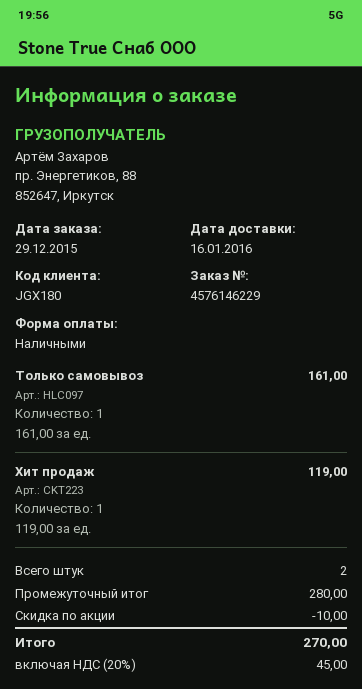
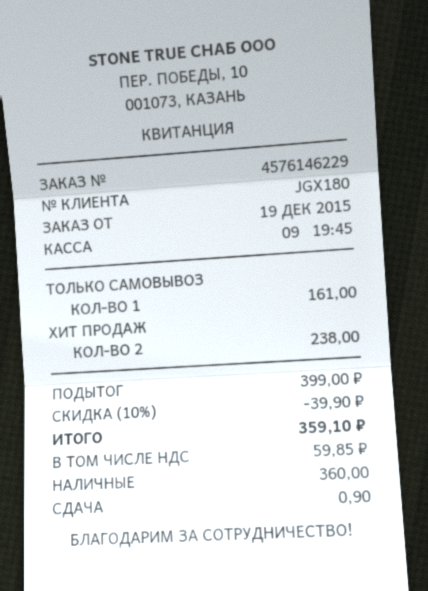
order date: 2015-12-29 -> 2015-12-19
Хит продаж: 1 for 119.00 -> 2 for 238.00
subtotal: 280.00 -> 399.00
discount: 10.00 -> 39.90
tax: 45.00 -> 59.85
total: 270.00 -> 359.10

